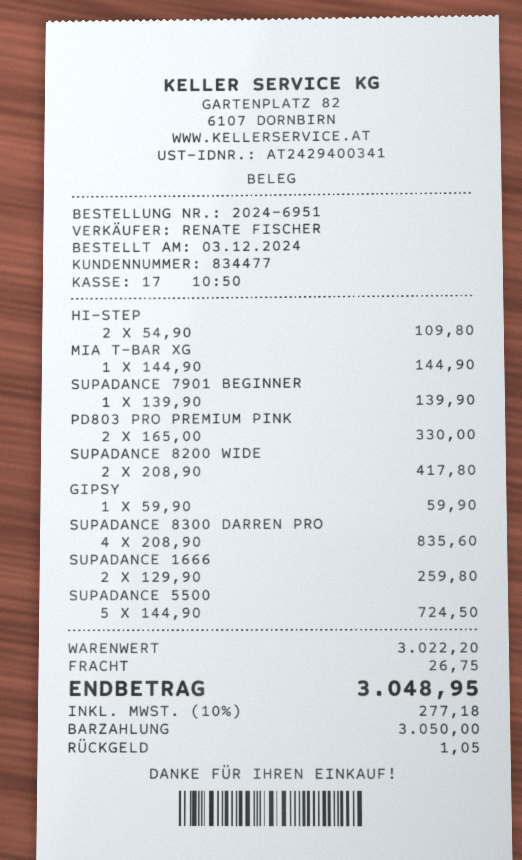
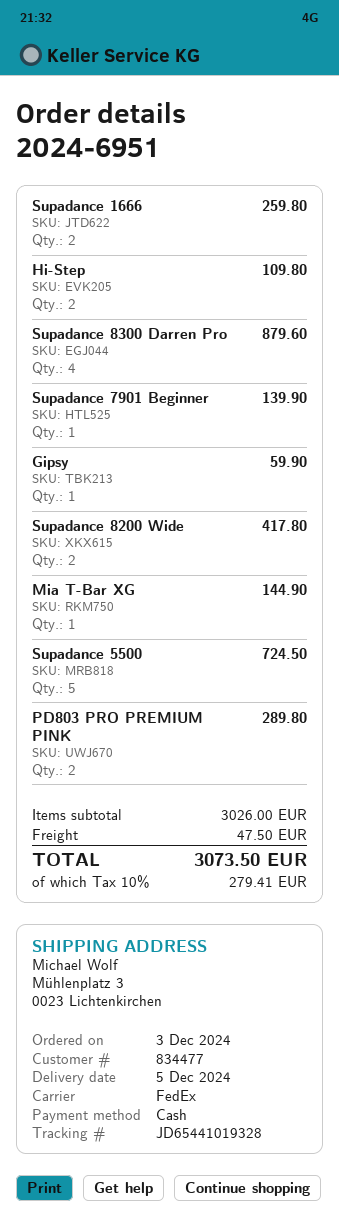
PD803 PRO PREMIUM PINK: 2 for 330.00 -> 2 for 289.80
SUPADANCE 8300 DARREN PRO: 4 for 835.60 -> 4 for 879.60
subtotal: 3022.20 -> 3026.00
shipping: 26.75 -> 47.50
tax: 10% = 277.18 -> 10% = 279.41
total: 3048.95 -> 3073.50

